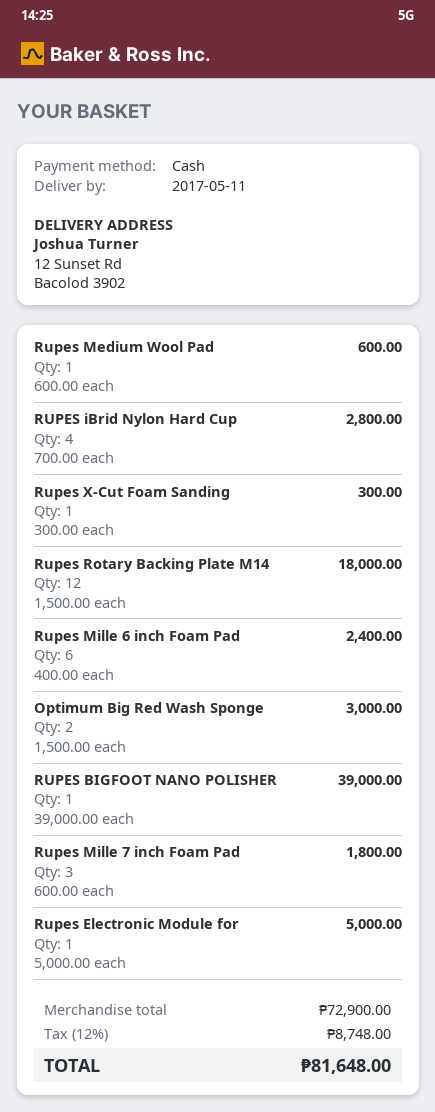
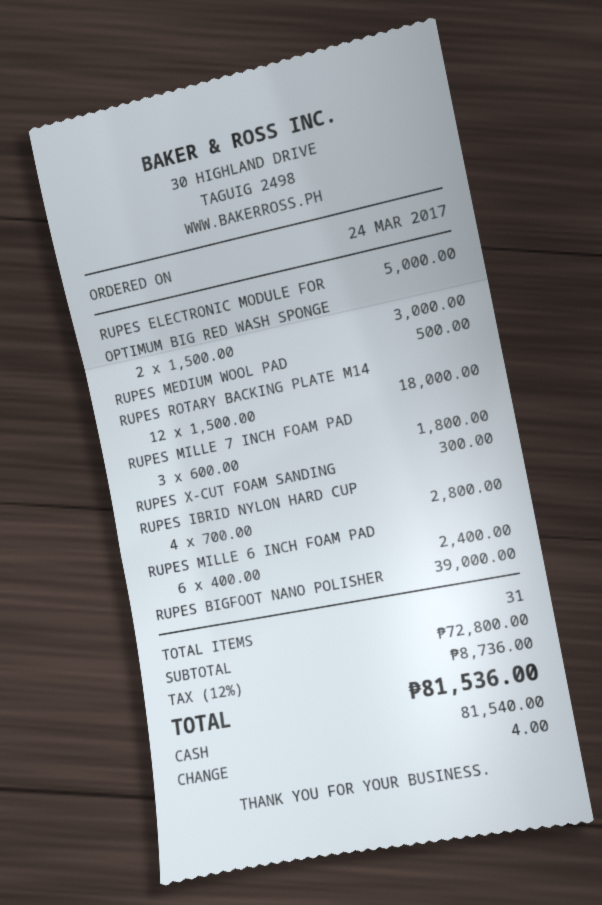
Rupes Medium Wool Pad: 1 x 600.00 = 600.00 -> 1 x 500.00 = 500.00
subtotal: 72900.00 -> 72800.00
tax: 12% = 8748.00 -> 12% = 8736.00
total: 81648.00 -> 81536.00

